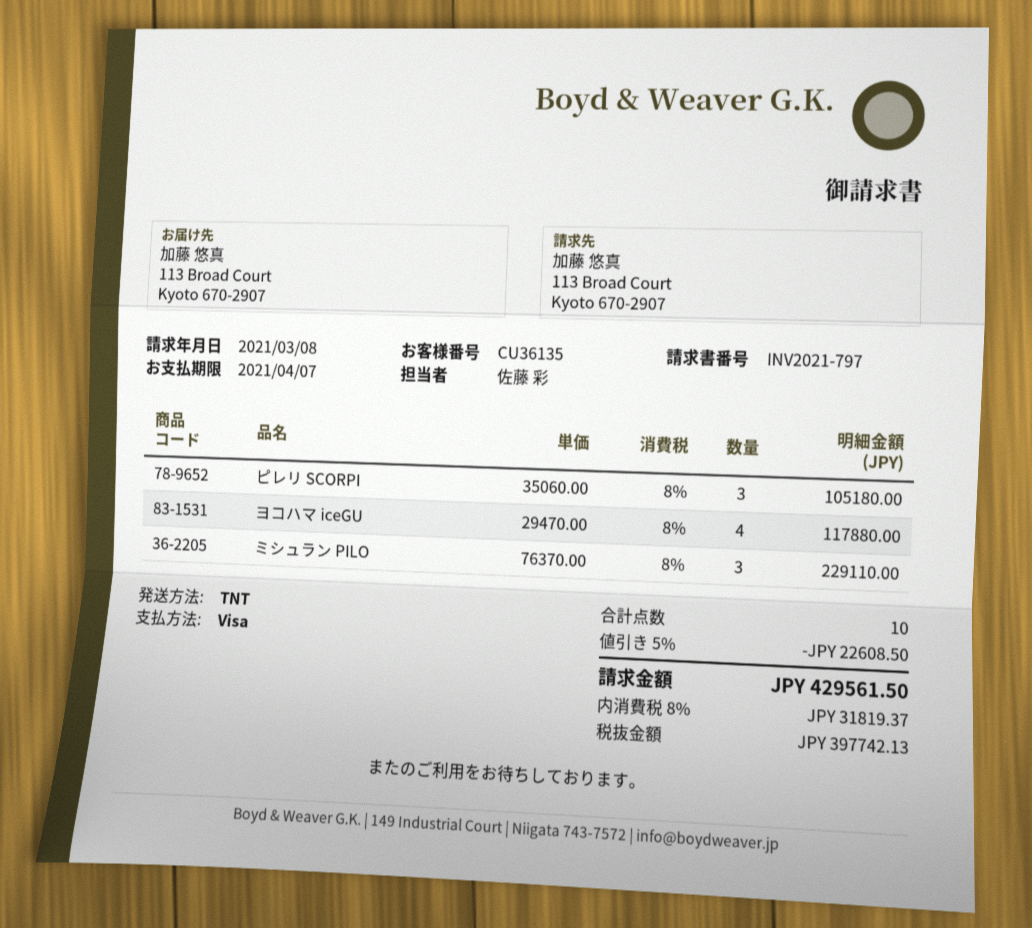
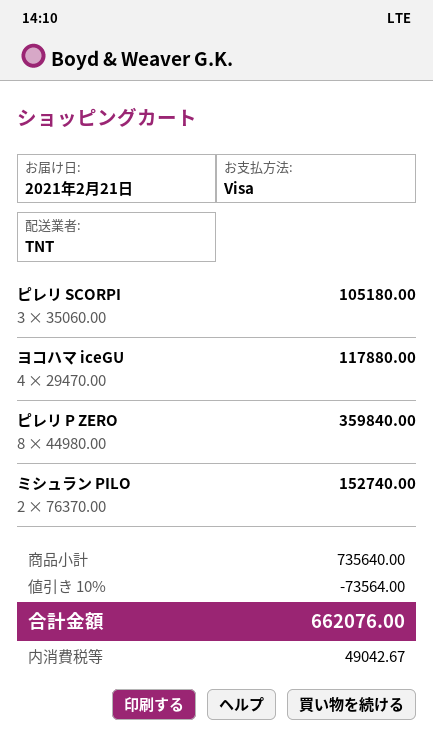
ミシュラン PILO: 3 x 76370.00 = 229110.00 -> 2 x 76370.00 = 152740.00
ピレリ P ZERO: none -> 8 x 44980.00 = 359840.00
discount: 5% = 22608.50 -> 10% = 73564.00
tax: 31819.37 -> 49042.67
total: 429561.50 -> 662076.00

